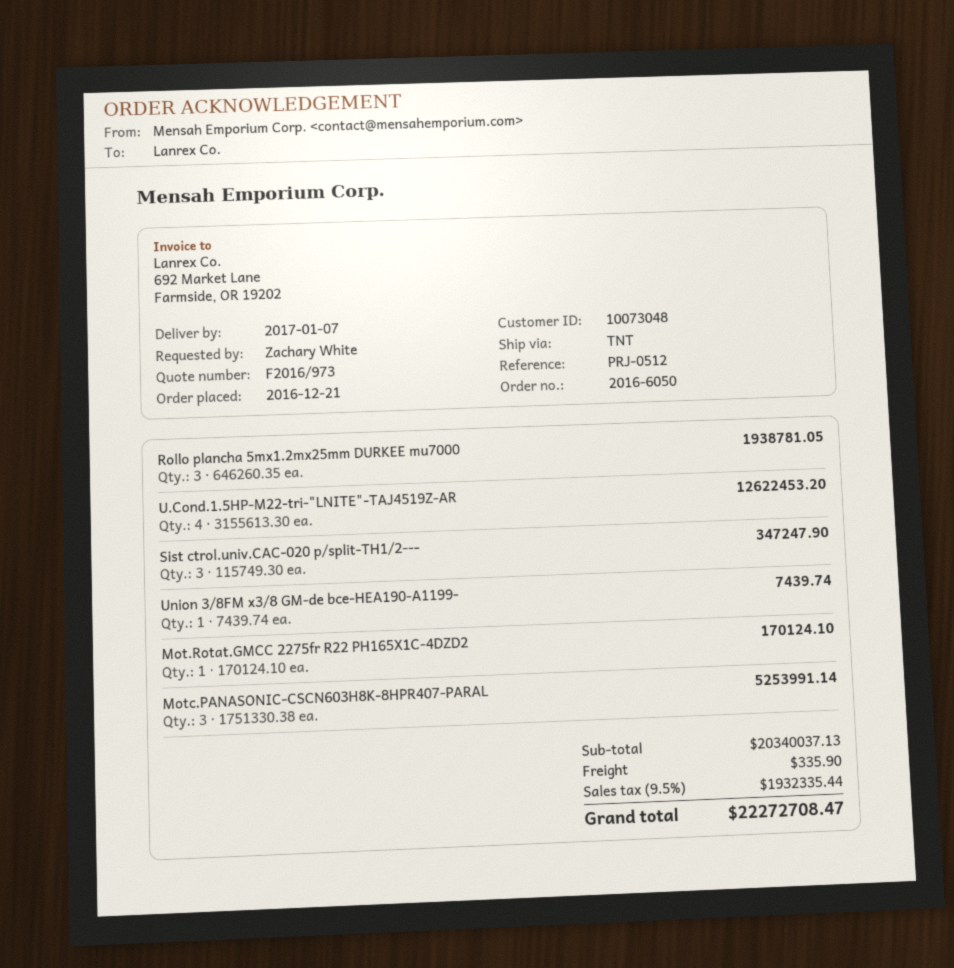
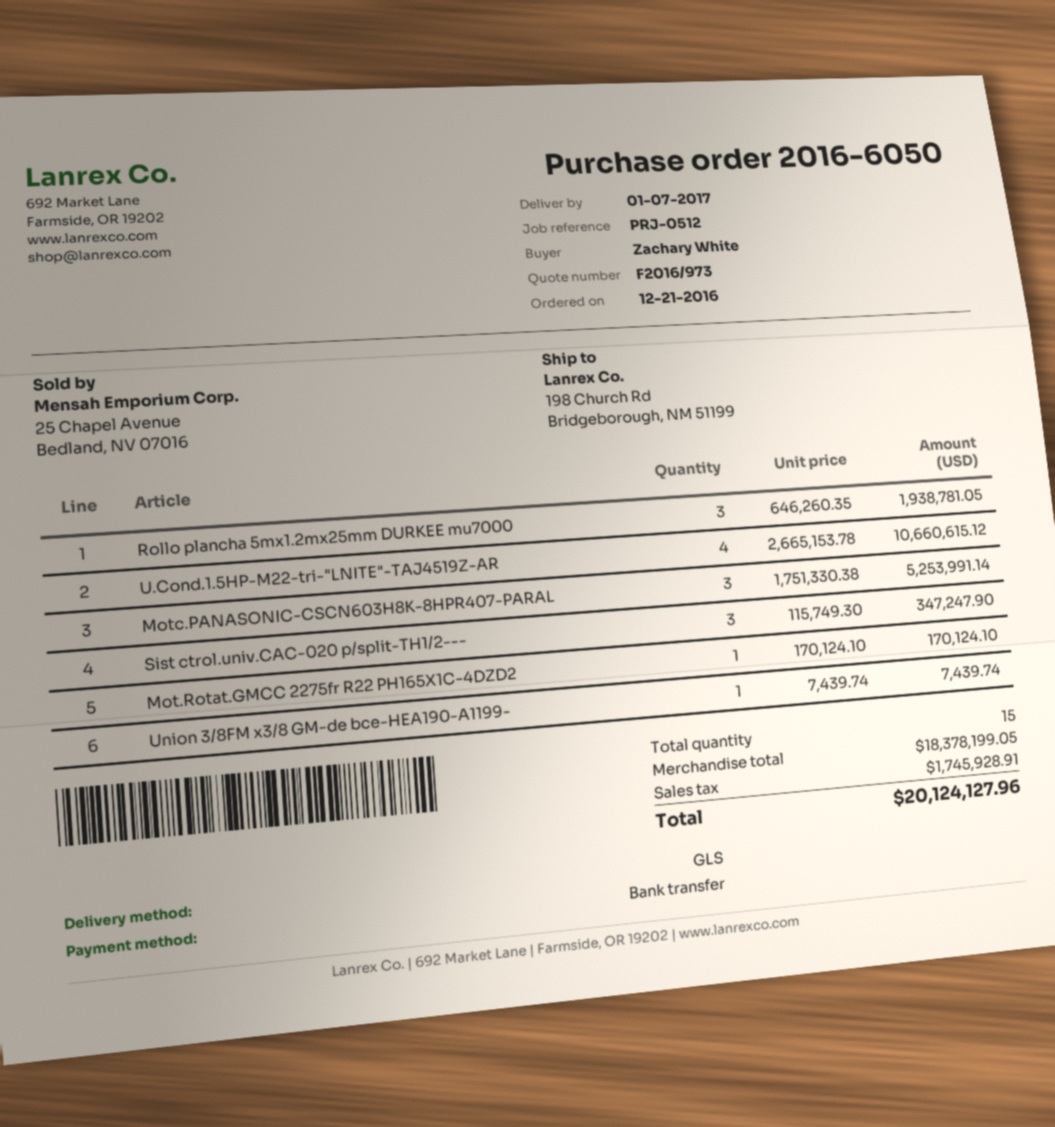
shipping method: TNT -> GLS
U.Cond.1.5HP-M22-tri-"LNITE"-TAJ4519Z-AR: 4 x 3155613.30 = 12622453.20 -> 4 x 2665153.78 = 10660615.12
subtotal: 20340037.13 -> 18378199.05
shipping: 335.90 -> none
tax: 1932335.44 -> 1745928.91
total: 22272708.47 -> 20124127.96

